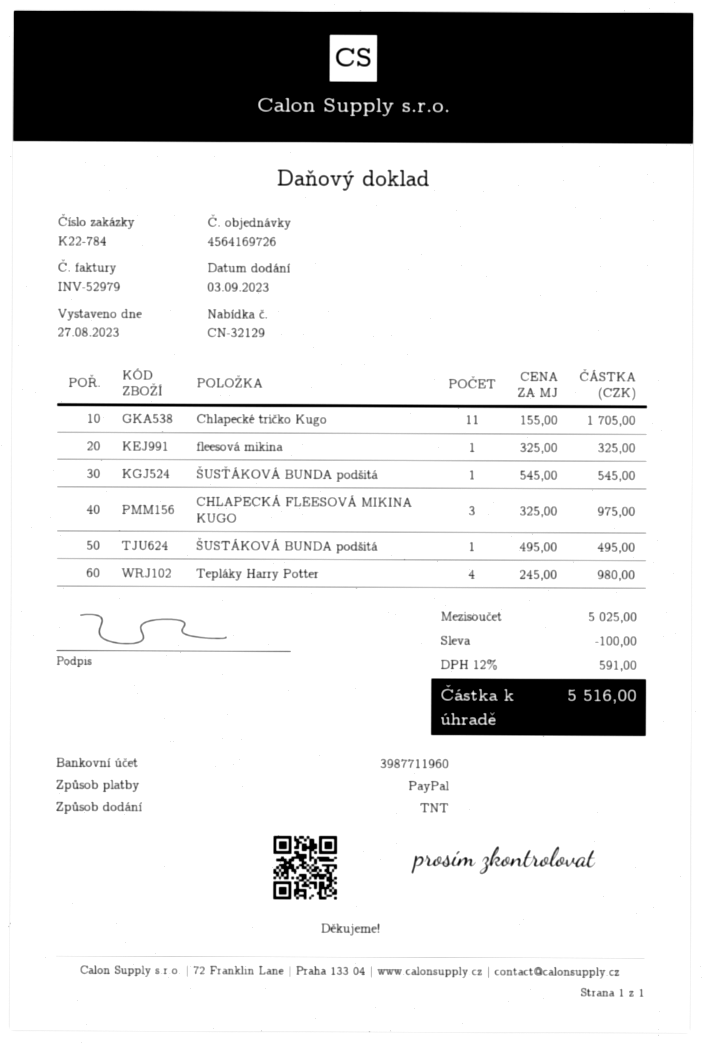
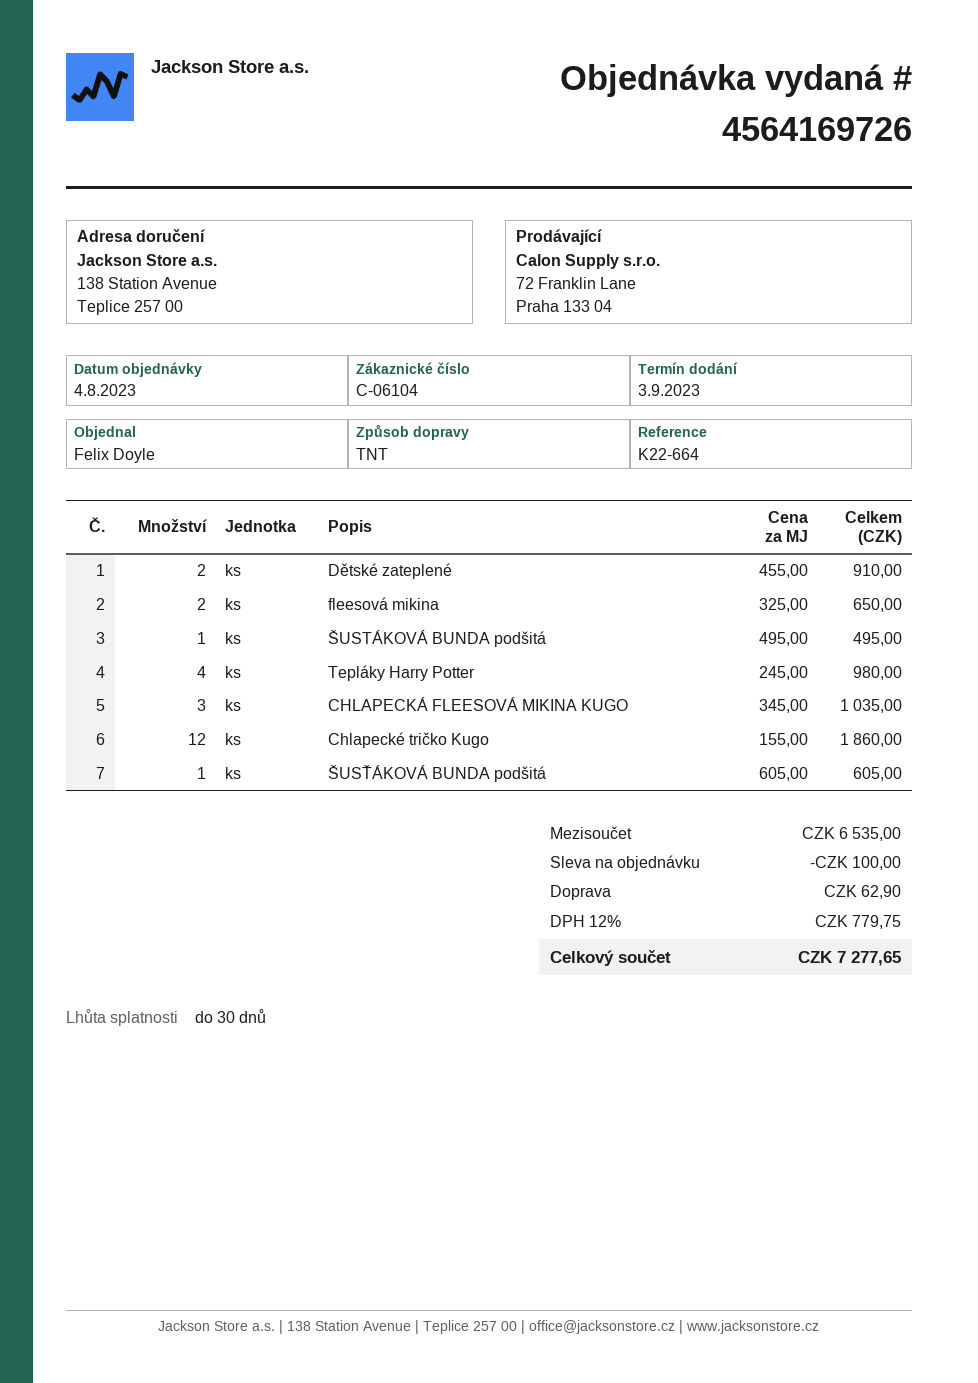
reference: K22-784 -> K22-664
Chlapecké tričko Kugo: 11 x 155.00 = 1705.00 -> 12 x 155.00 = 1860.00
fleesová mikina: 1 x 325.00 = 325.00 -> 2 x 325.00 = 650.00
ŠUSŤÁKOVÁ BUNDA podšitá: 1 x 545.00 = 545.00 -> 1 x 605.00 = 605.00
CHLAPECKÁ FLEESOVÁ MIKINA KUGO: 3 x 325.00 = 975.00 -> 3 x 345.00 = 1035.00
Dětské zateplené: none -> 2 x 455.00 = 910.00
subtotal: 5025.00 -> 6535.00
shipping: none -> 62.90
tax: 12% = 591.00 -> 12% = 779.75
total: 5516.00 -> 7277.65

